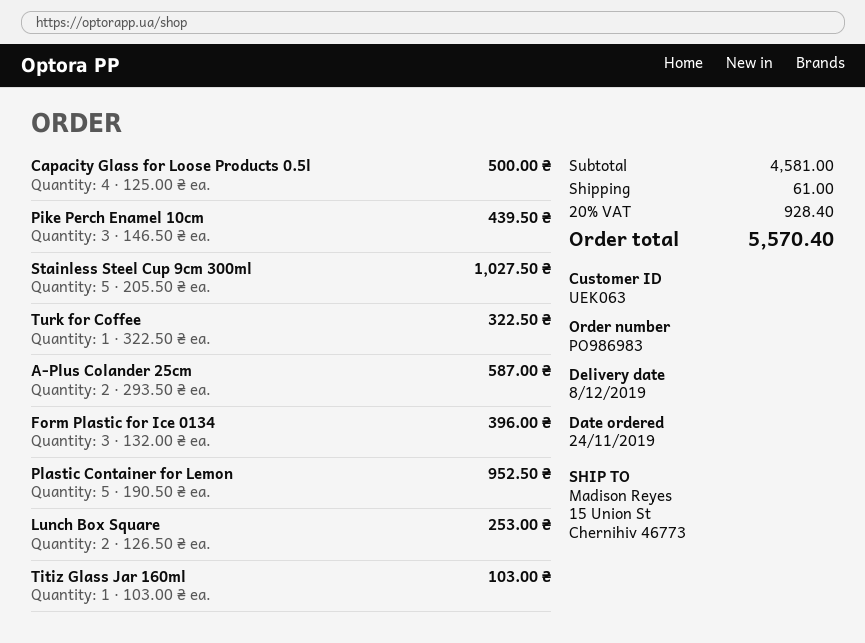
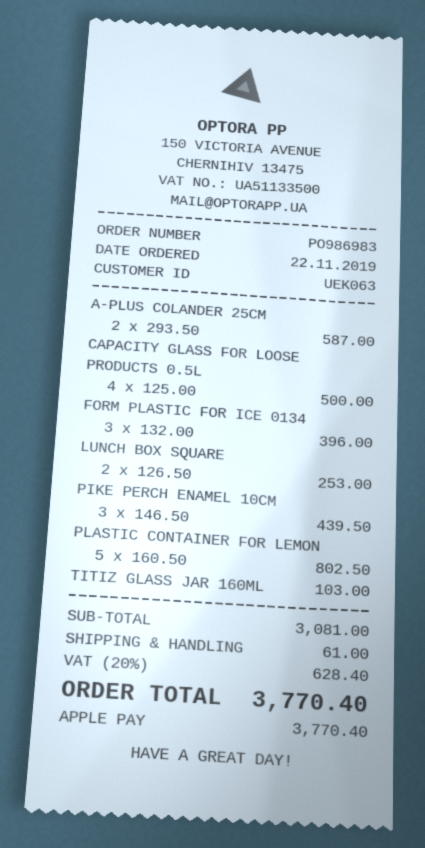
order date: 2019-11-24 -> 2019-11-22
Stainless Steel Cup 9cm 300ml: 5 x 205.50 = 1027.50 -> none
Turk for Coffee: 1 x 322.50 = 322.50 -> none
Plastic Container for Lemon: 5 x 190.50 = 952.50 -> 5 x 160.50 = 802.50
subtotal: 4581.00 -> 3081.00
tax: 20% = 928.40 -> 20% = 628.40
total: 5570.40 -> 3770.40

